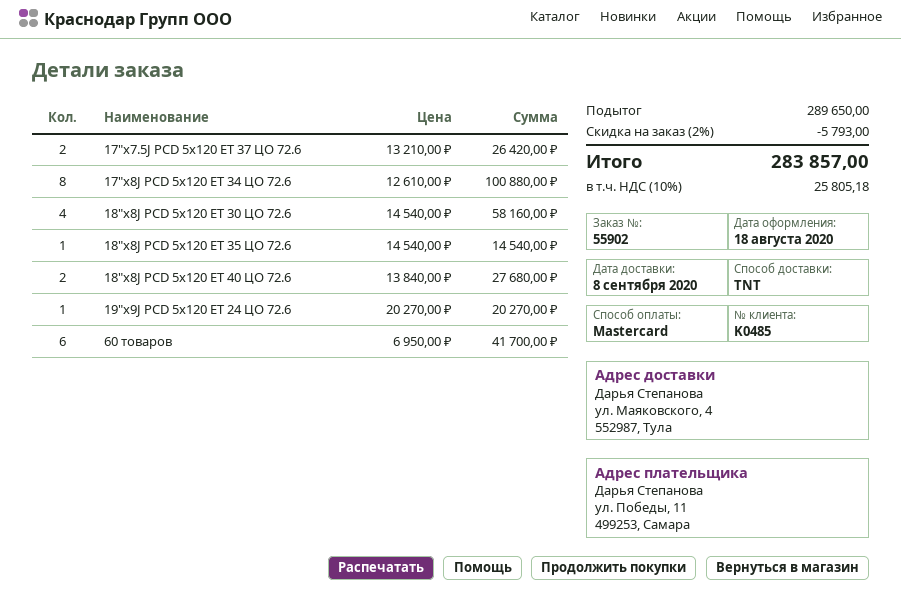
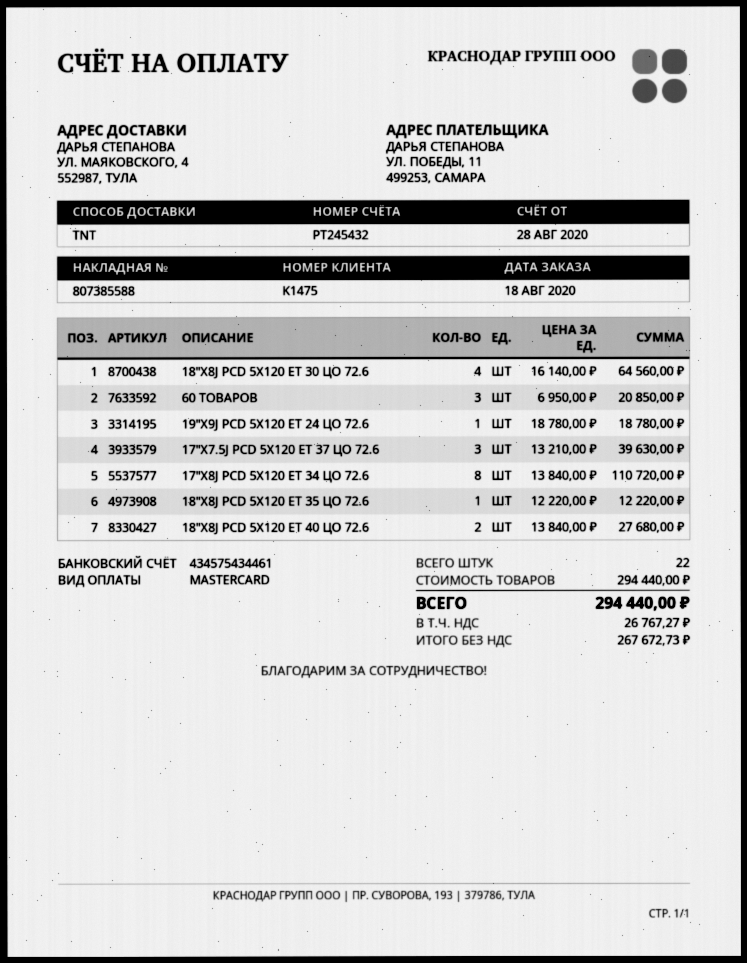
customer number: K0485 -> K1475
17"x7.5J PCD 5x120 ЕТ 37 ЦО 72.6: 2 x 13210.00 = 26420.00 -> 3 x 13210.00 = 39630.00
17"x8J PCD 5x120 ЕТ 34 ЦО 72.6: 8 x 12610.00 = 100880.00 -> 8 x 13840.00 = 110720.00
18"x8J PCD 5x120 ЕТ 30 ЦО 72.6: 4 x 14540.00 = 58160.00 -> 4 x 16140.00 = 64560.00
18"x8J PCD 5x120 ЕТ 35 ЦО 72.6: 1 x 14540.00 = 14540.00 -> 1 x 12220.00 = 12220.00
19"x9J PCD 5x120 ЕТ 24 ЦО 72.6: 1 x 20270.00 = 20270.00 -> 1 x 18780.00 = 18780.00
60 товаров: 6 x 6950.00 = 41700.00 -> 3 x 6950.00 = 20850.00
subtotal: 289650.00 -> 294440.00
discount: 2% = 5793.00 -> none
tax: 25805.18 -> 26767.27
total: 283857.00 -> 294440.00

